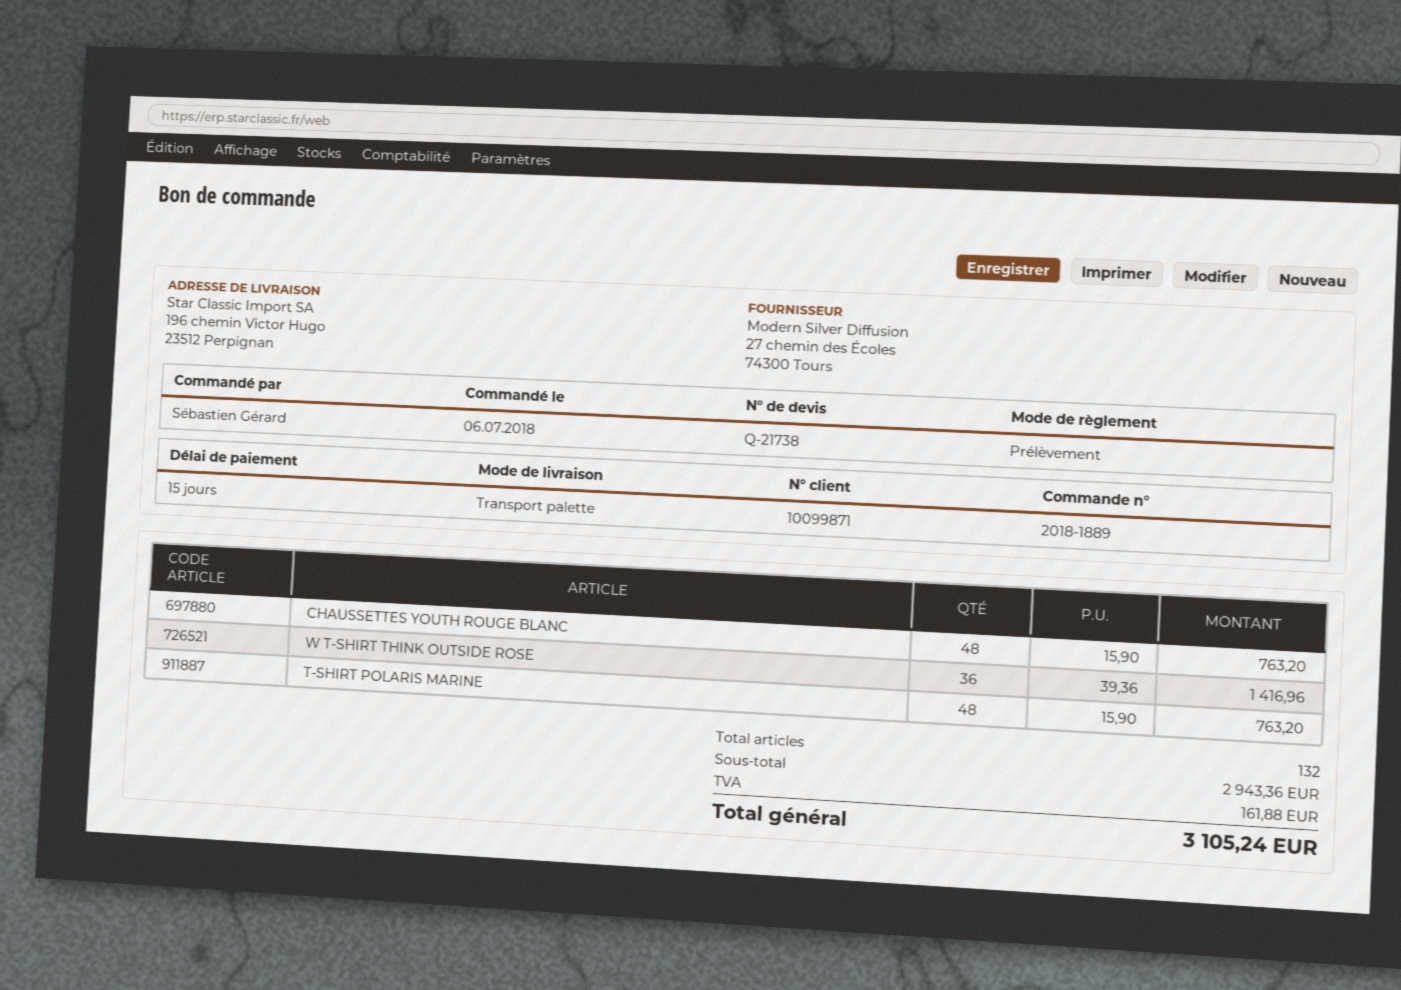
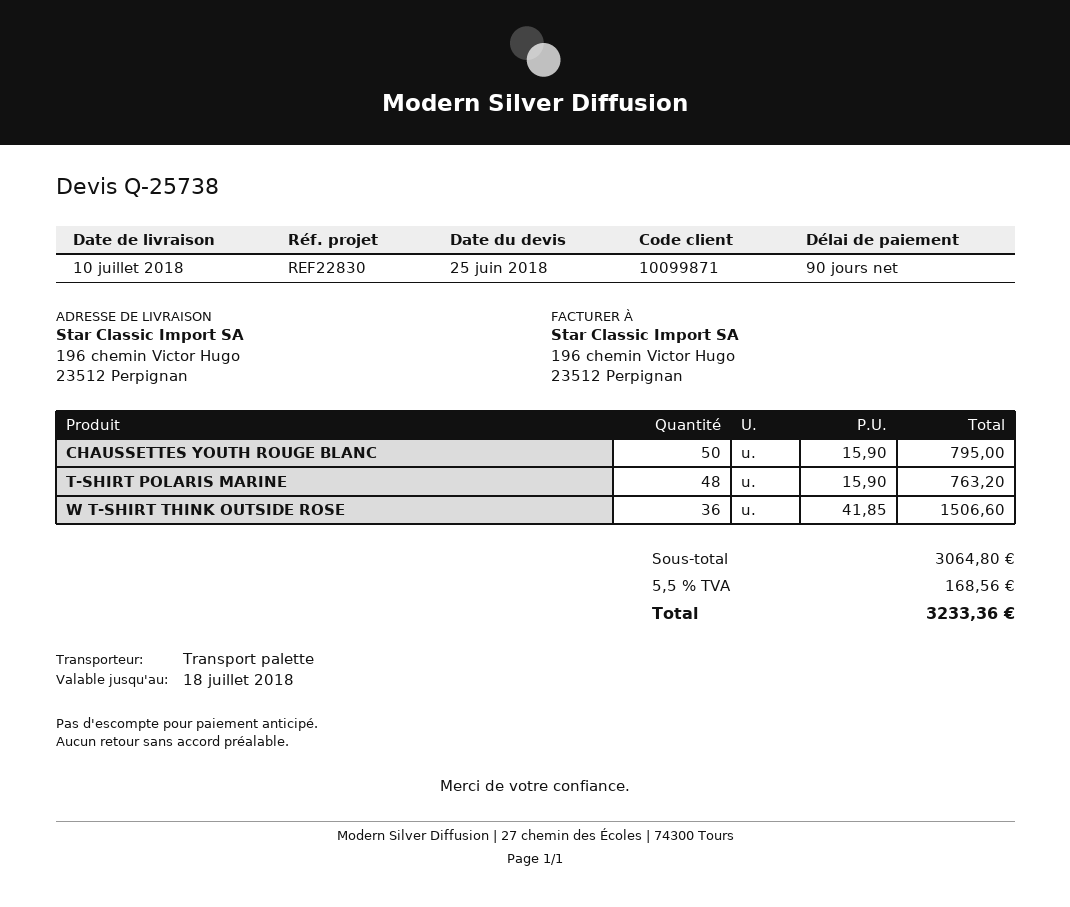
quote number: Q-21738 -> Q-25738
payment terms: 15 days -> 90 days
CHAUSSETTES YOUTH ROUGE BLANC: 48 x 15.90 = 763.20 -> 50 x 15.90 = 795.00
W T-SHIRT THINK OUTSIDE ROSE: 36 x 39.36 = 1416.96 -> 36 x 41.85 = 1506.60
subtotal: 2943.36 -> 3064.80
tax: 161.88 -> 168.56
total: 3105.24 -> 3233.36

